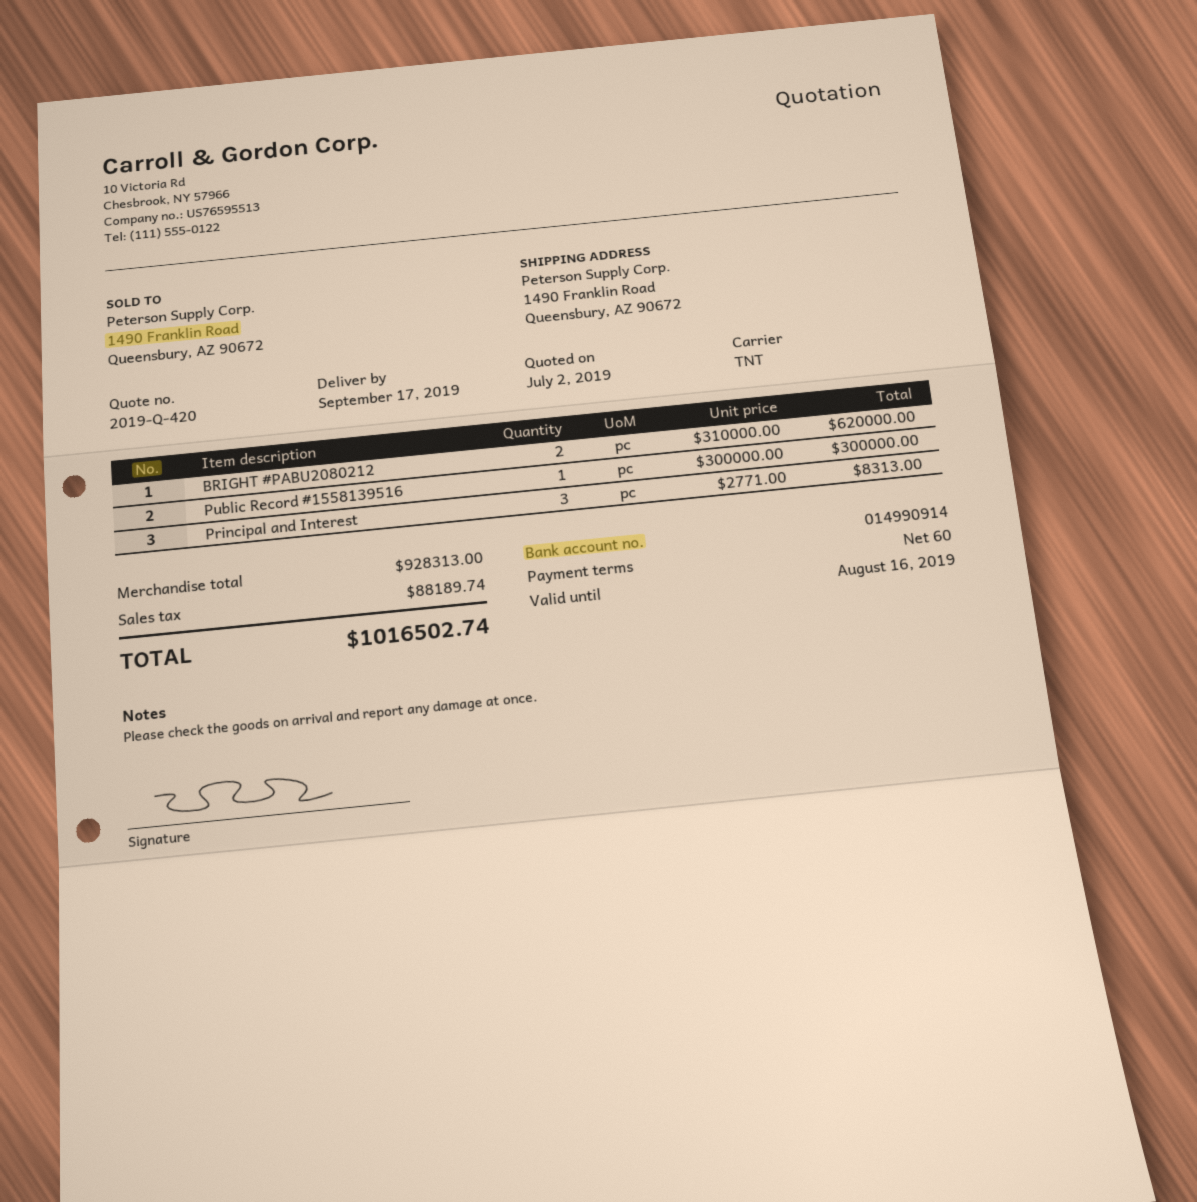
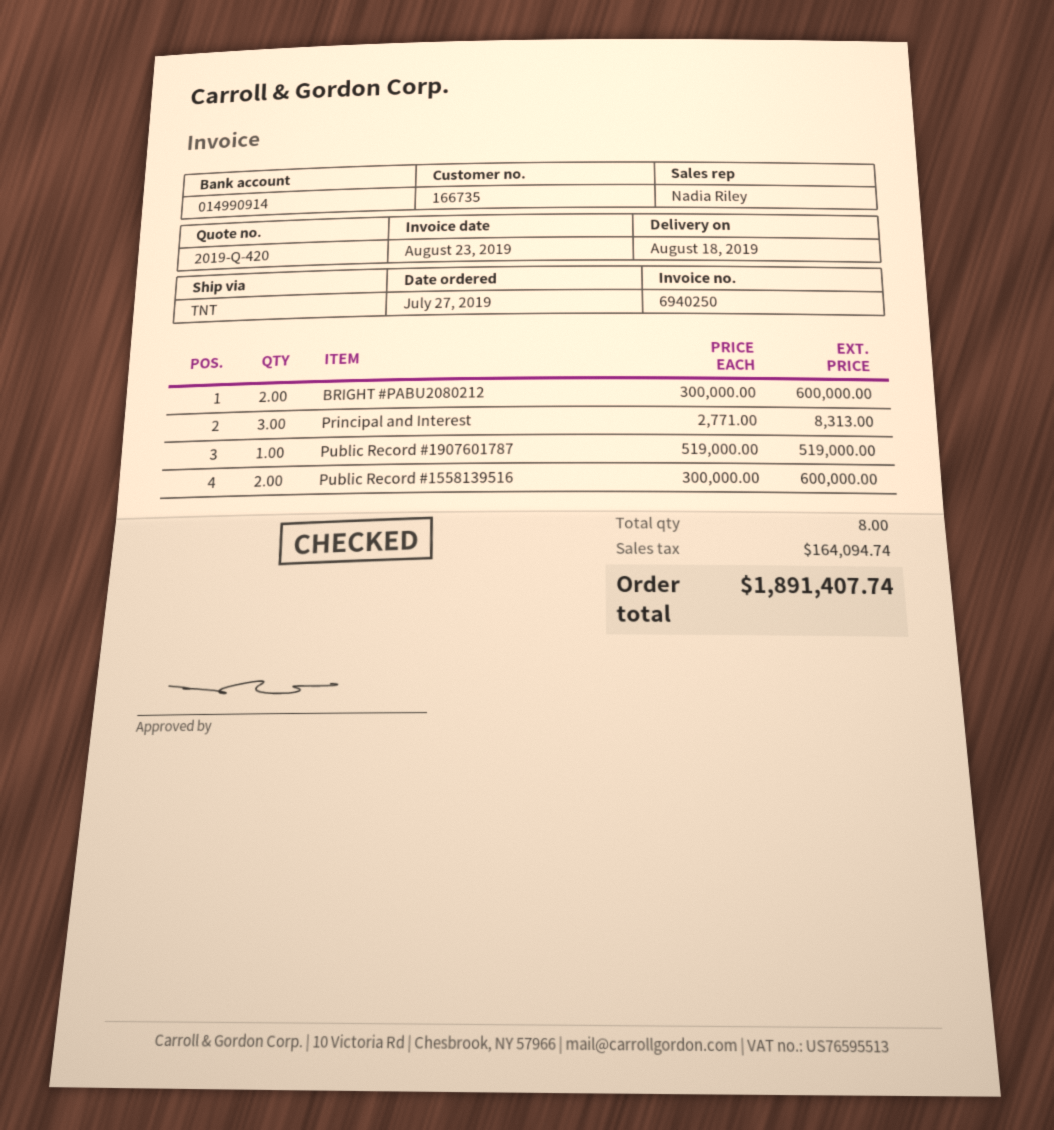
delivery date: 2019-09-17 -> 2019-08-18
BRIGHT #PABU2080212: 2 x 310000.00 = 620000.00 -> 2 x 300000.00 = 600000.00
Public Record #1558139516: 1 x 300000.00 = 300000.00 -> 2 x 300000.00 = 600000.00
Public Record #1907601787: none -> 1 x 519000.00 = 519000.00
tax: 88189.74 -> 164094.74
total: 1016502.74 -> 1891407.74

